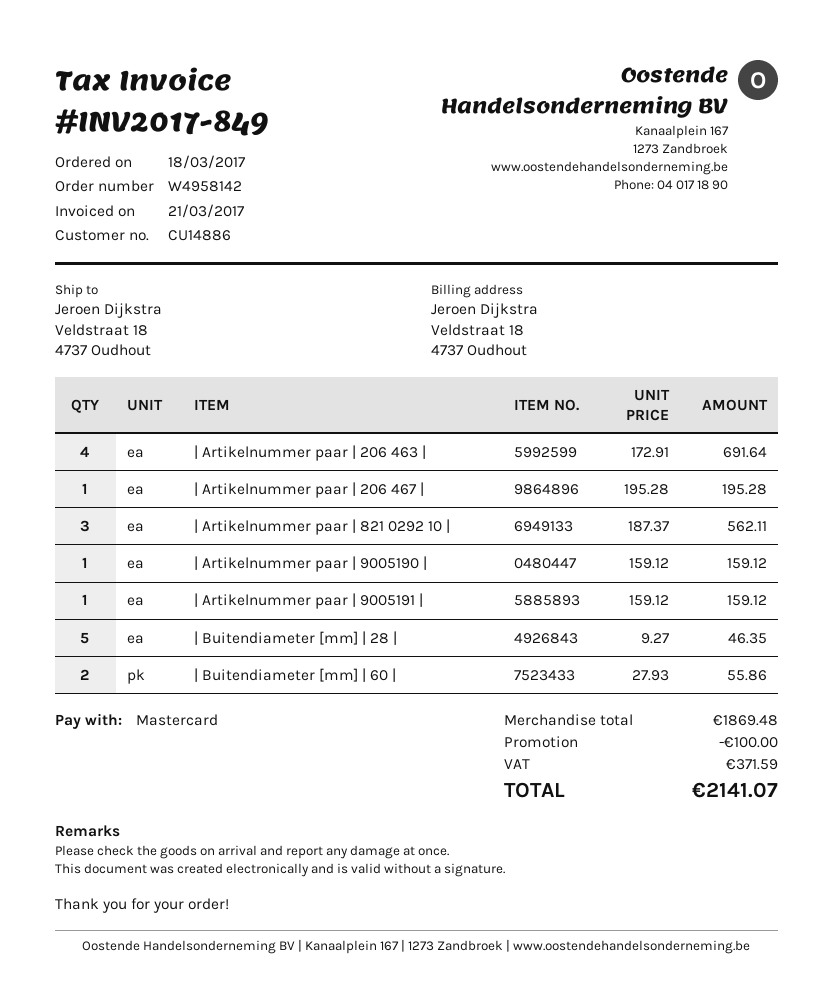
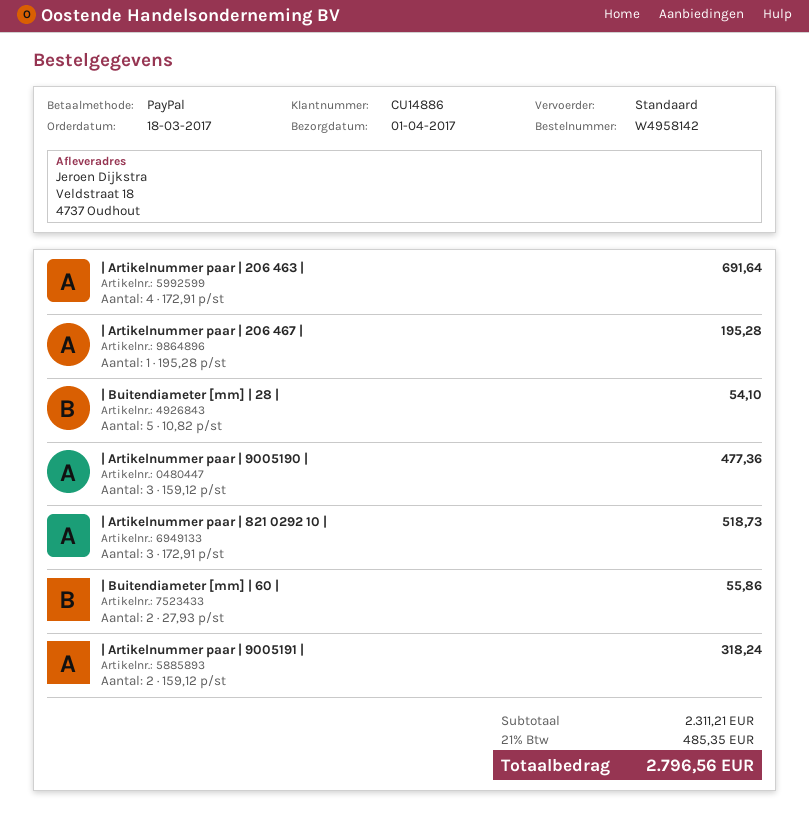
payment method: Mastercard -> PayPal
| Artikelnummer paar | 821 0292 10 |: 3 x 187.37 = 562.11 -> 3 x 172.91 = 518.73
| Artikelnummer paar | 9005190 |: 1 x 159.12 = 159.12 -> 3 x 159.12 = 477.36
| Artikelnummer paar | 9005191 |: 1 x 159.12 = 159.12 -> 2 x 159.12 = 318.24
| Buitendiameter [mm] | 28 |: 5 x 9.27 = 46.35 -> 5 x 10.82 = 54.10
subtotal: 1869.48 -> 2311.21
discount: 100.00 -> none
tax: 371.59 -> 485.35
total: 2141.07 -> 2796.56

